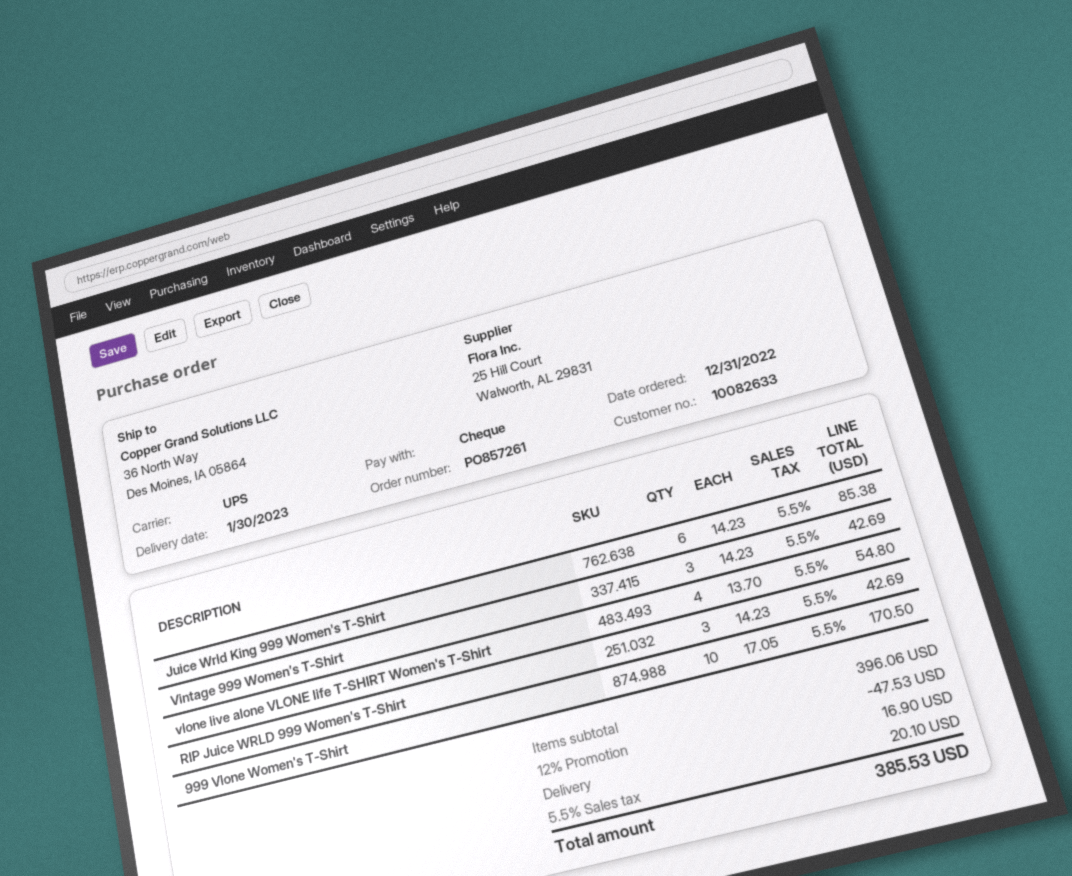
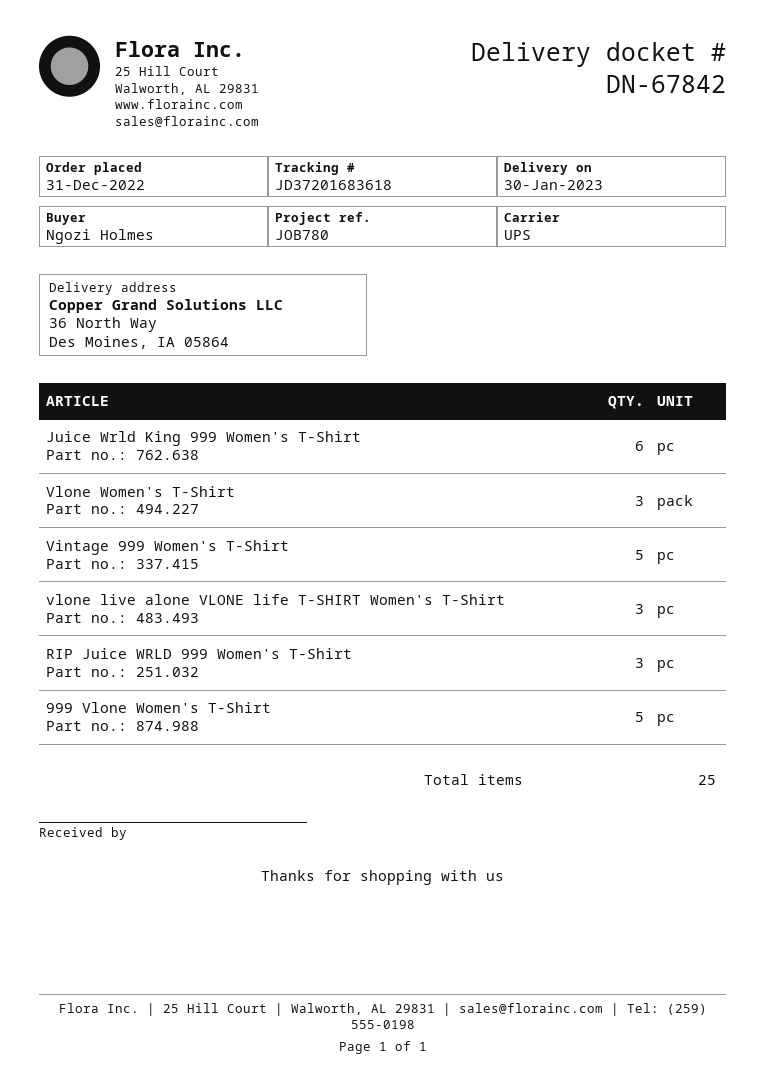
Vintage 999 Women's T-Shirt: 3 -> 5
vlone live alone VLONE life T-SHIRT Women's T-Shirt: 4 -> 3
999 Vlone Women's T-Shirt: 10 -> 5
Vlone Women's T-Shirt: none -> 3

